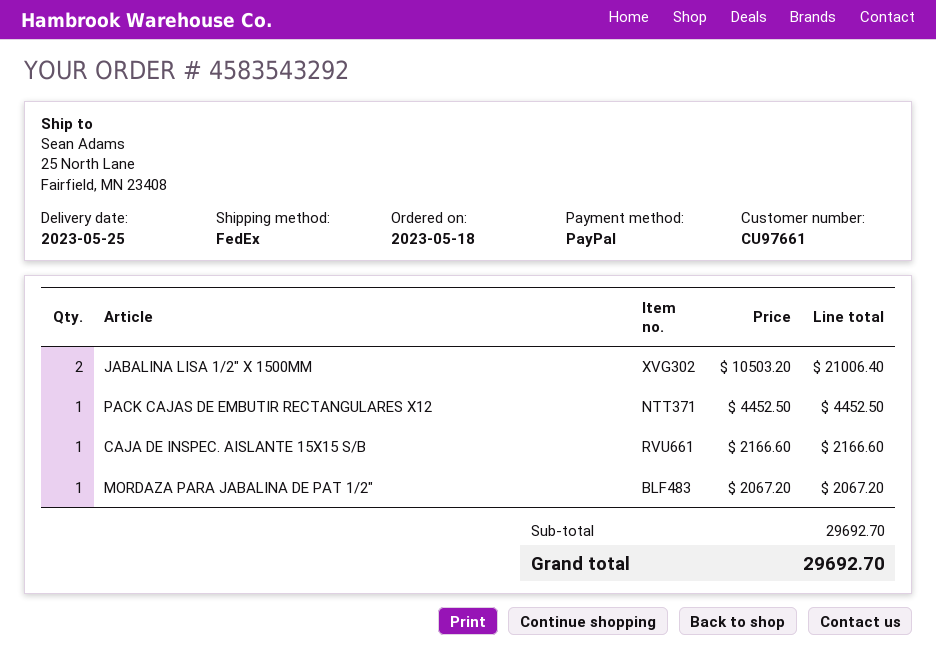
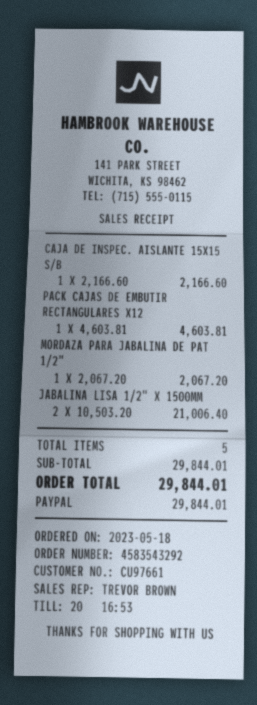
PACK CAJAS DE EMBUTIR RECTANGULARES X12: 1 x 4452.50 = 4452.50 -> 1 x 4603.81 = 4603.81
subtotal: 29692.70 -> 29844.01
total: 29692.70 -> 29844.01

